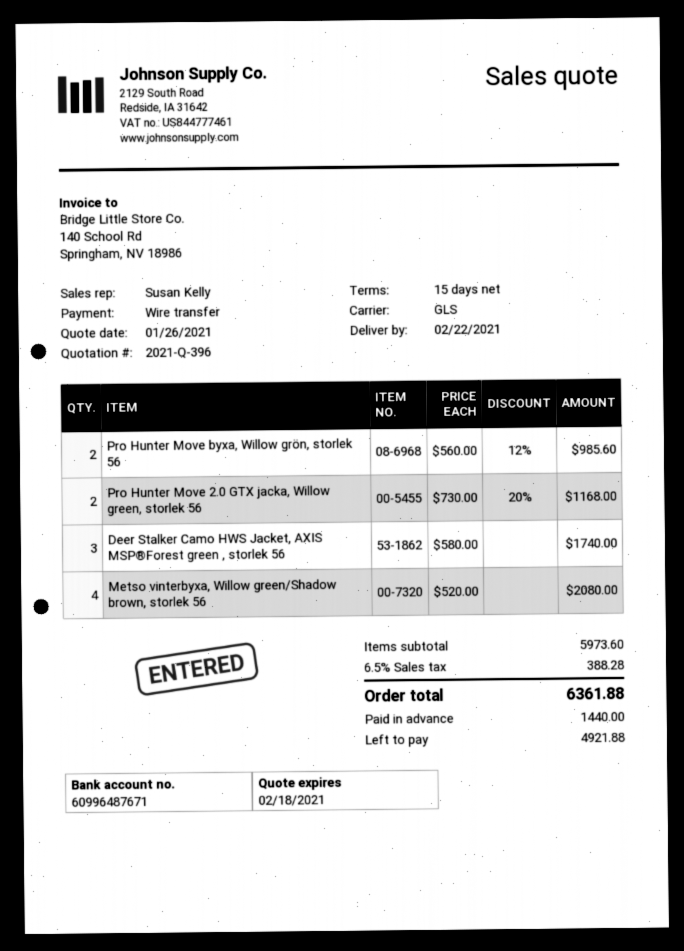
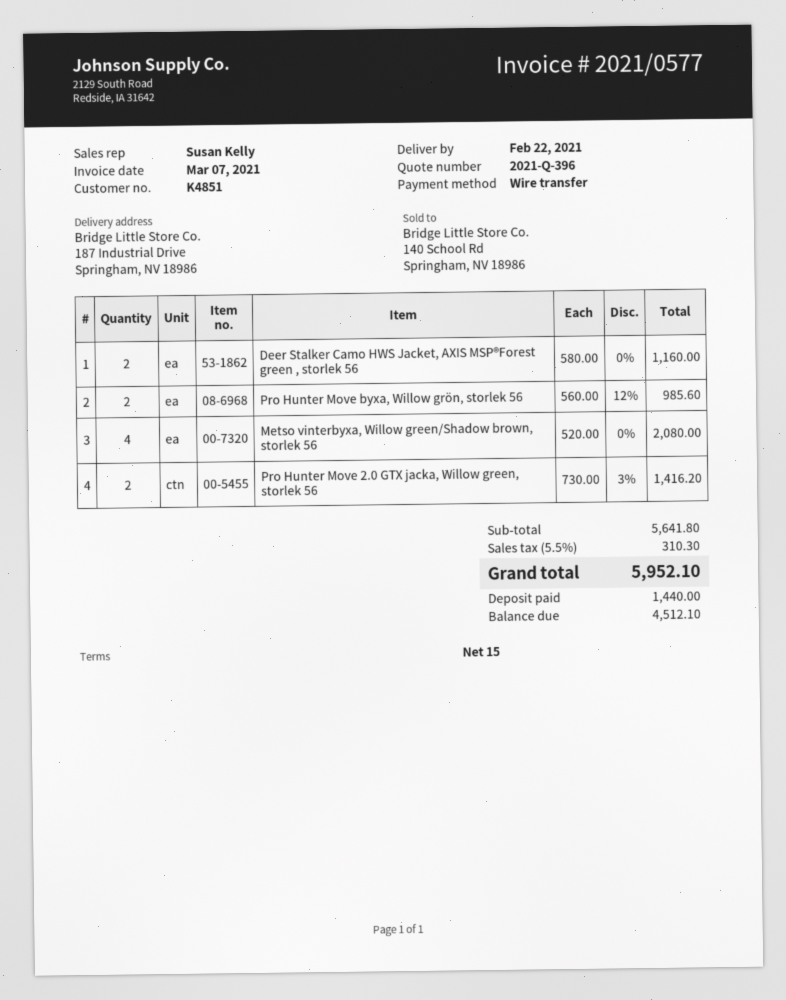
Pro Hunter Move 2.0 GTX jacka, Willow green, storlek 56: 2 x 730.00 - 20% = 1168.00 -> 2 x 730.00 - 3% = 1416.20
Deer Stalker Camo HWS Jacket, AXIS MSP®Forest green , storlek 56: 3 x 580.00 = 1740.00 -> 2 x 580.00 = 1160.00
subtotal: 5973.60 -> 5641.80
tax: 6.5% = 388.28 -> 5.5% = 310.30
total: 6361.88 -> 5952.10
balance: 4921.88 -> 4512.10

